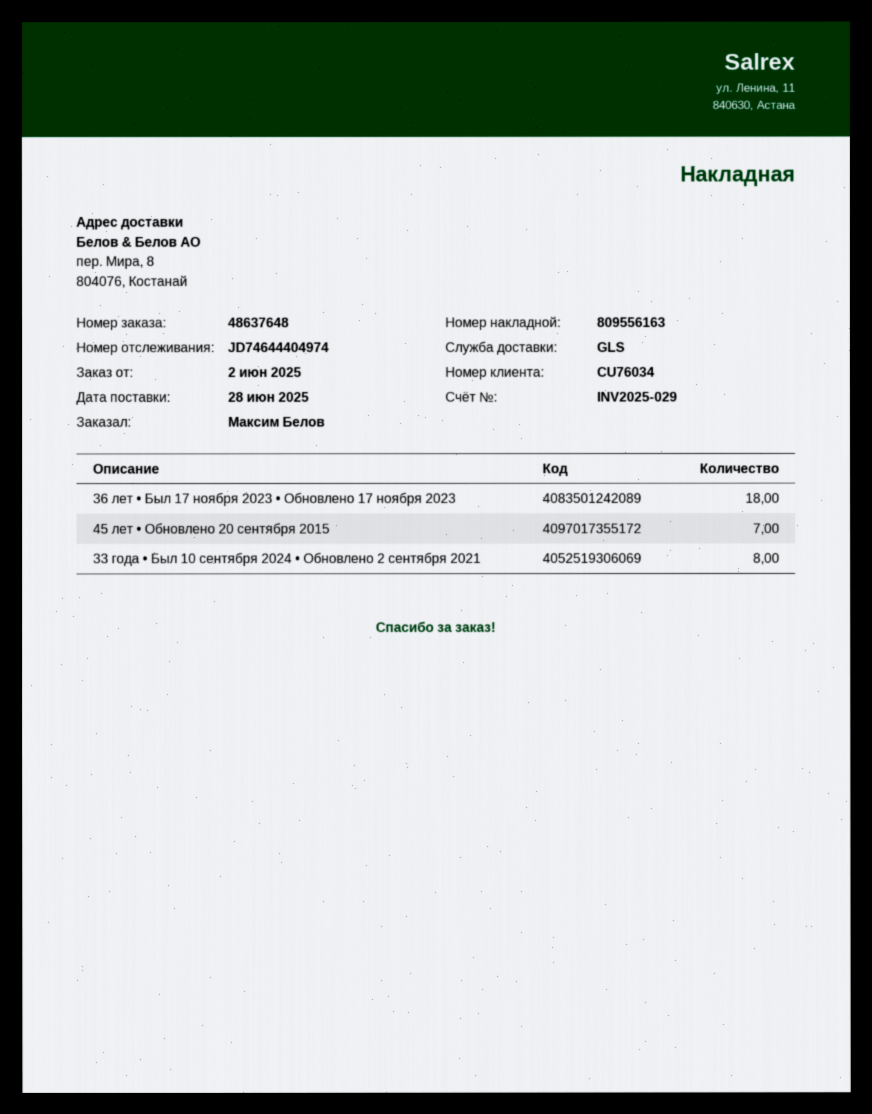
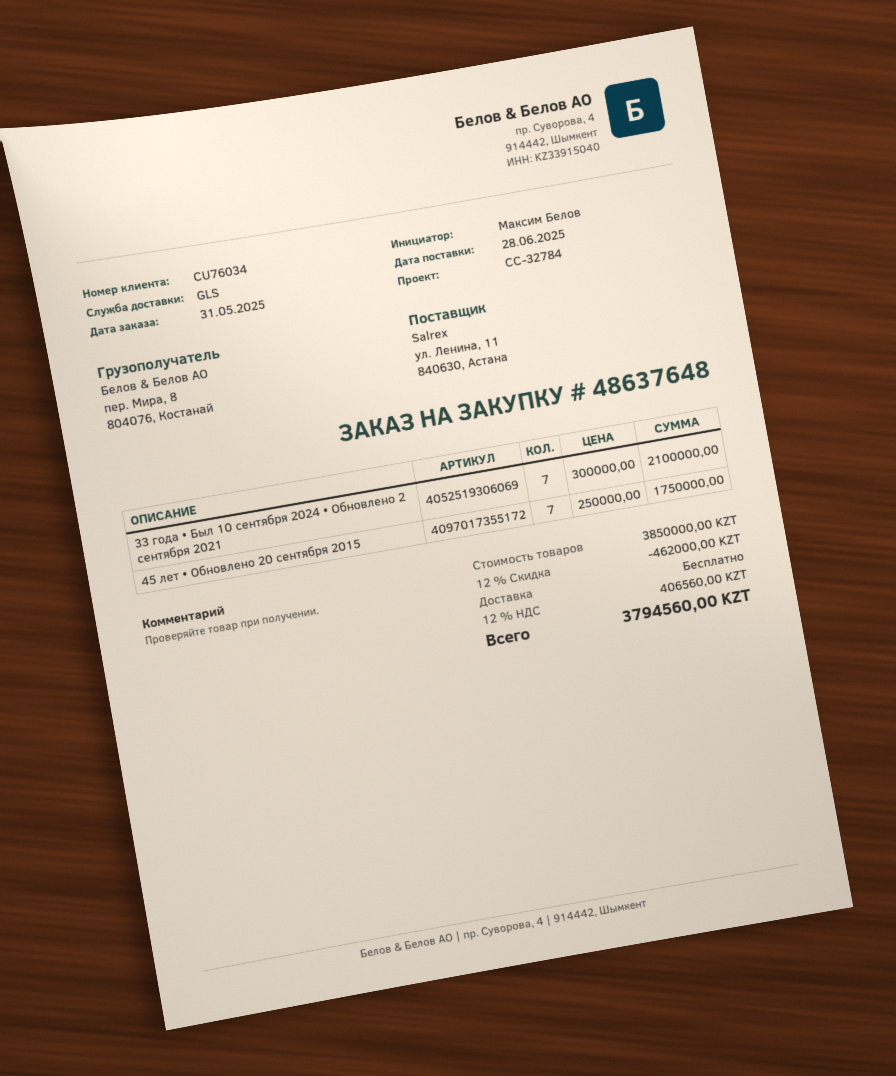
order date: 2025-06-02 -> 2025-05-31
36 лет • Был 17 ноября 2023 • Обновлено 17 ноября 2023: 18 -> none
33 года • Был 10 сентября 2024 • Обновлено 2 сентября 2021: 8 -> 7

